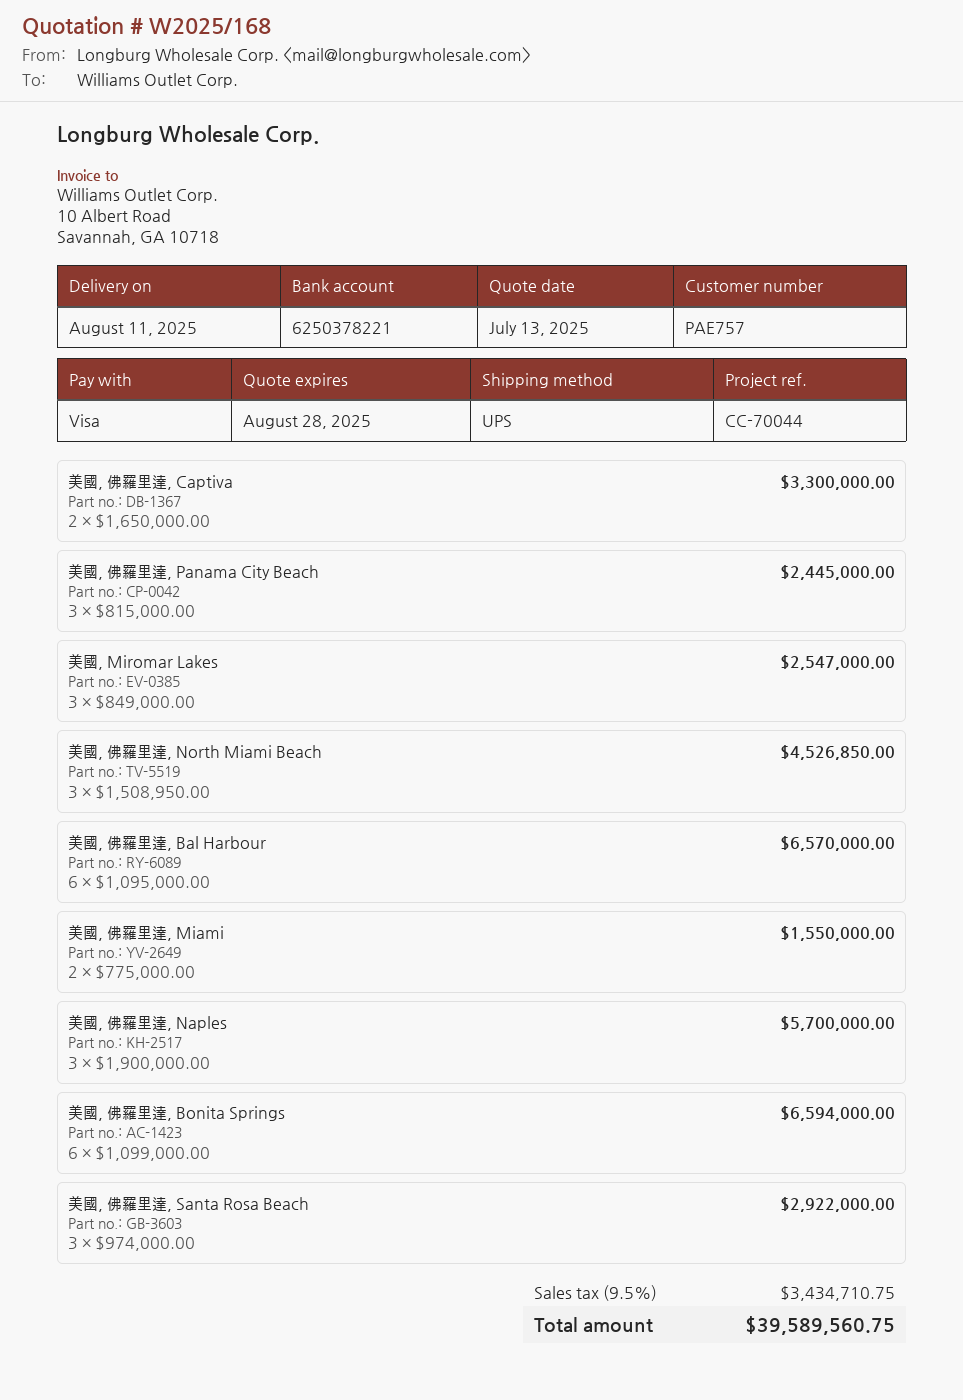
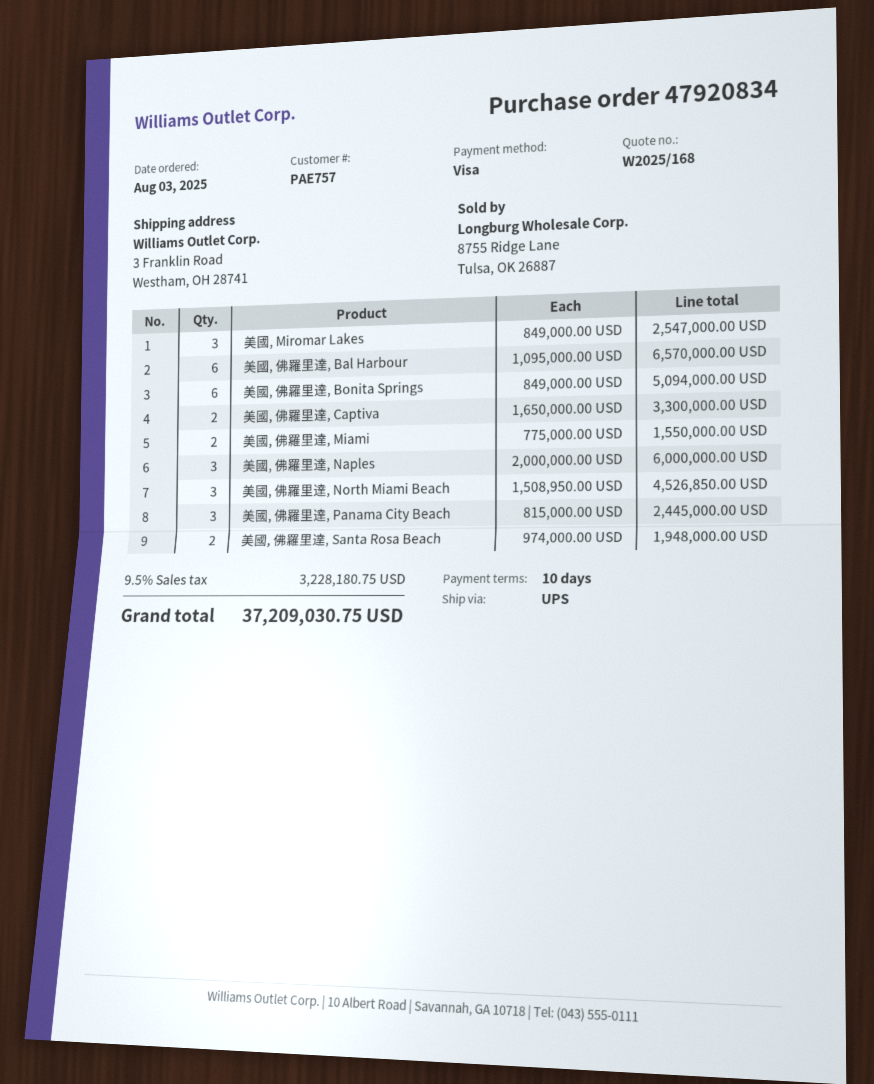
美國, 佛羅里達, Naples: 3 x 1900000.00 = 5700000.00 -> 3 x 2000000.00 = 6000000.00
美國, 佛羅里達, Bonita Springs: 6 x 1099000.00 = 6594000.00 -> 6 x 849000.00 = 5094000.00
美國, 佛羅里達, Santa Rosa Beach: 3 x 974000.00 = 2922000.00 -> 2 x 974000.00 = 1948000.00
tax: 9.5% = 3434710.75 -> 9.5% = 3228180.75
total: 39589560.75 -> 37209030.75

